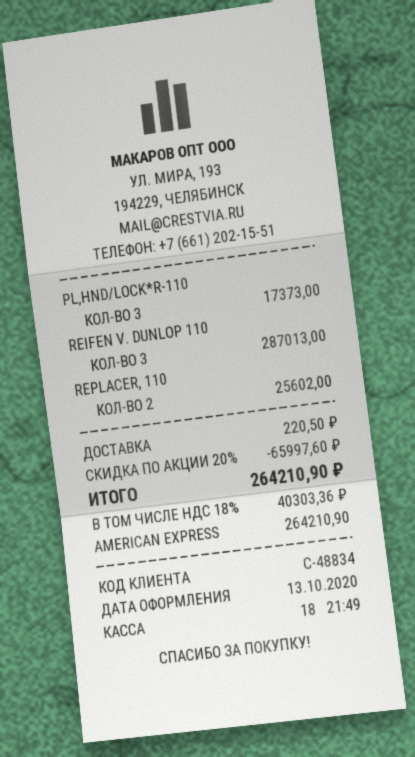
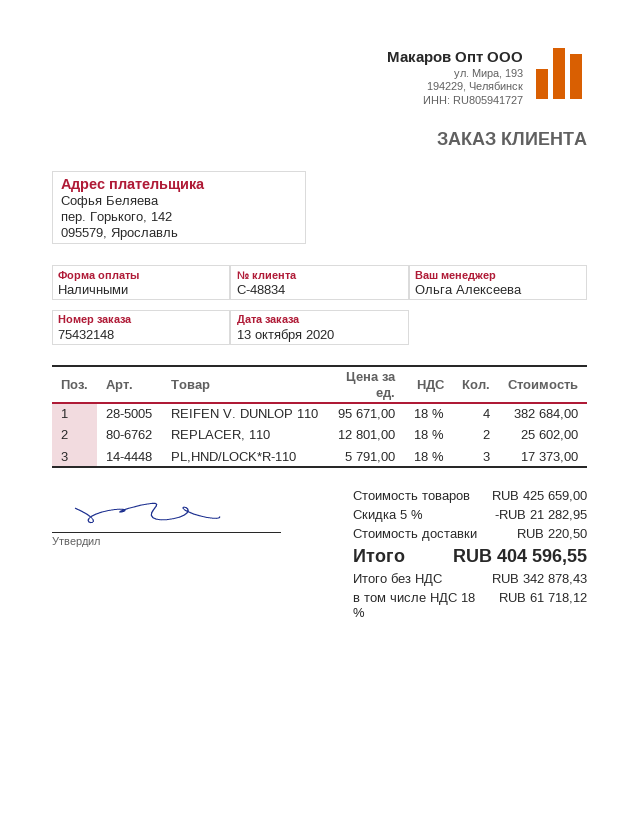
payment method: American Express -> cash
REIFEN V. DUNLOP 110: 3 for 287013.00 -> 4 for 382684.00
discount: 20% = 65997.60 -> 5% = 21282.95
tax: 18% = 40303.36 -> 18% = 61718.12
total: 264210.90 -> 404596.55

